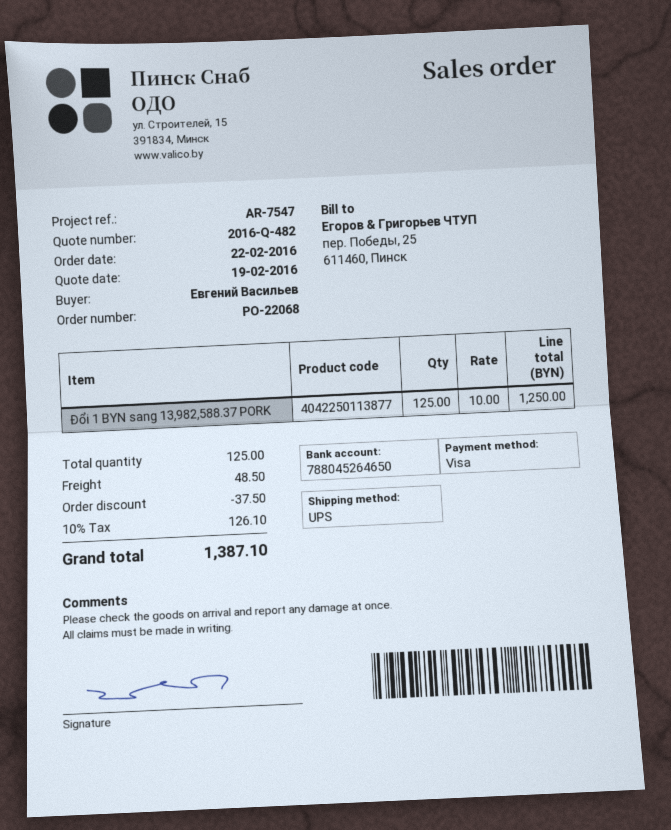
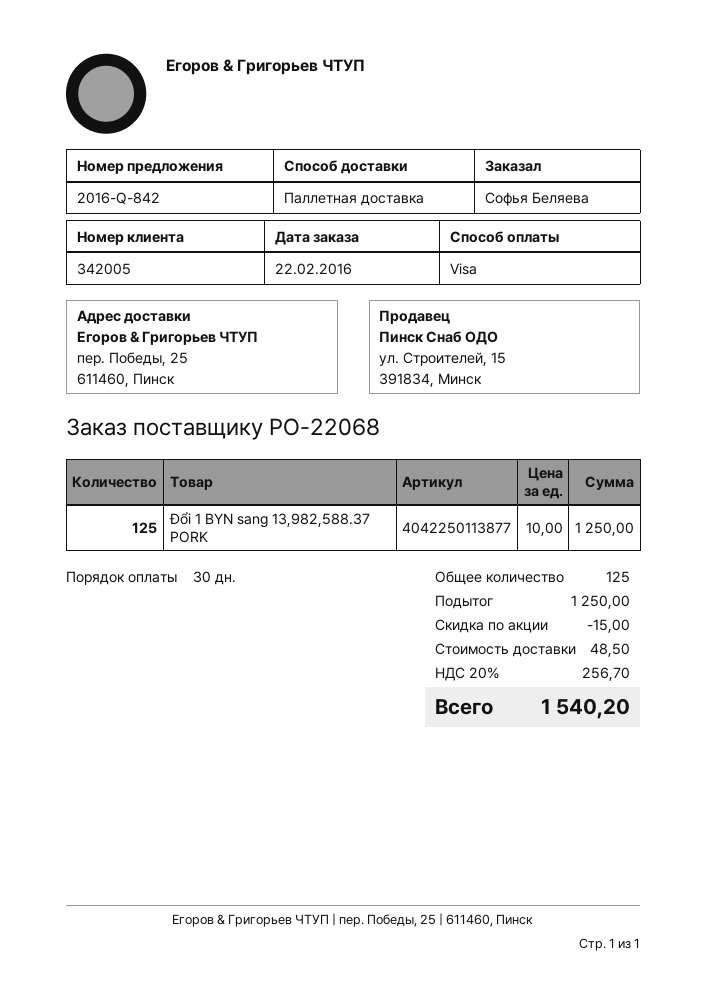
quote number: 2016-Q-482 -> 2016-Q-842
ordered by: Евгений Васильев -> Софья Беляева
shipping method: UPS -> pallet freight
discount: 37.50 -> 15.00
tax: 10% = 126.10 -> 20% = 256.70
total: 1387.10 -> 1540.20

